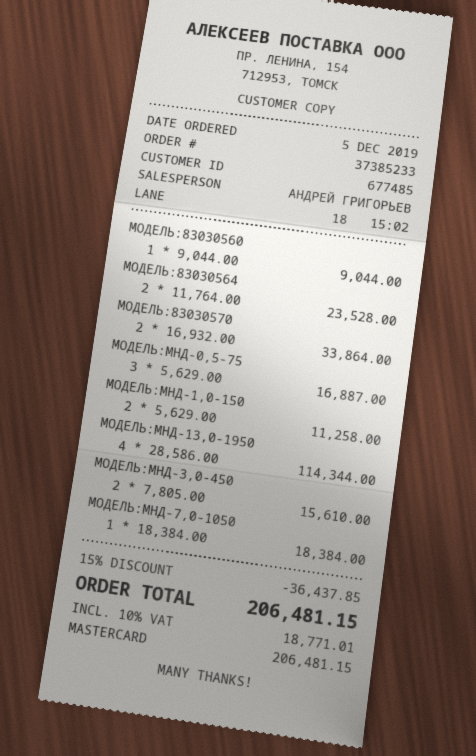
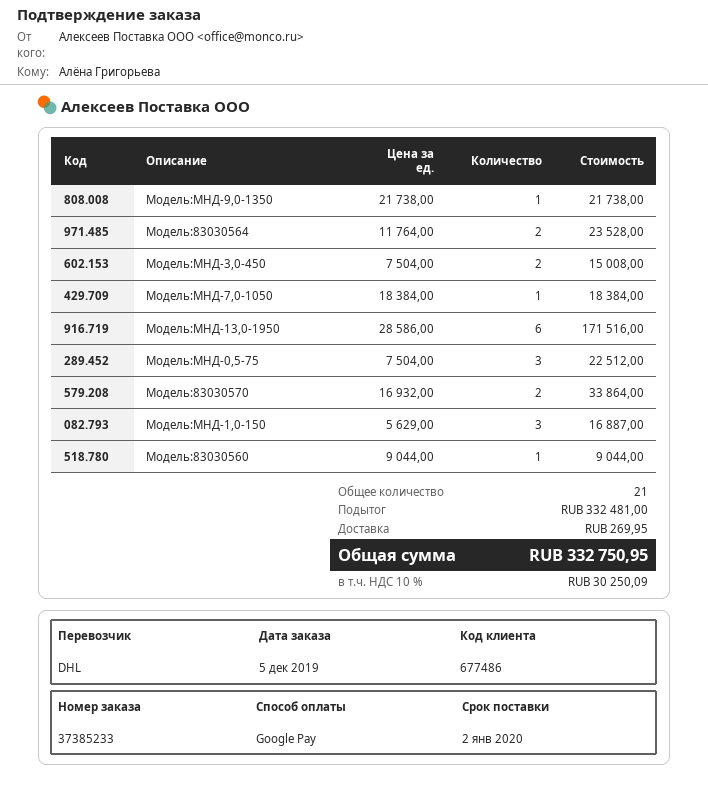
customer number: 677485 -> 677486
payment method: Mastercard -> Google Pay
МОДЕЛЬ:МНД-0,5-75: 3 x 5629.00 = 16887.00 -> 3 x 7504.00 = 22512.00
МОДЕЛЬ:МНД-1,0-150: 2 x 5629.00 = 11258.00 -> 3 x 5629.00 = 16887.00
МОДЕЛЬ:МНД-13,0-1950: 4 x 28586.00 = 114344.00 -> 6 x 28586.00 = 171516.00
МОДЕЛЬ:МНД-3,0-450: 2 x 7805.00 = 15610.00 -> 2 x 7504.00 = 15008.00
Модель:МНД-9,0-1350: none -> 1 x 21738.00 = 21738.00
discount: 15% = 36437.85 -> none
shipping: none -> 269.95
tax: 10% = 18771.01 -> 10% = 30250.09
total: 206481.15 -> 332750.95

